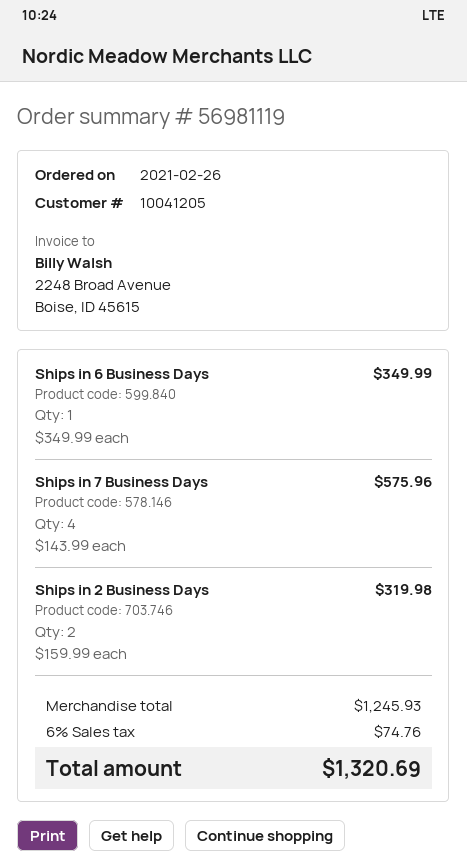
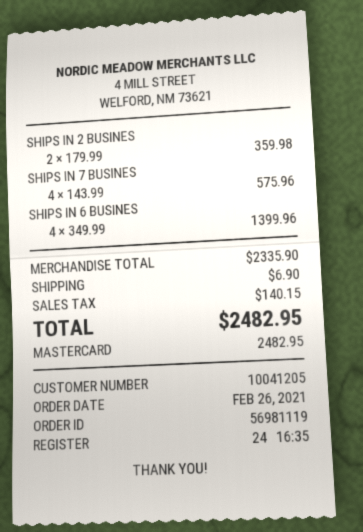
Ships in 6 Business Days: 1 x 349.99 = 349.99 -> 4 x 349.99 = 1399.96
Ships in 2 Business Days: 2 x 159.99 = 319.98 -> 2 x 179.99 = 359.98
subtotal: 1245.93 -> 2335.90
shipping: none -> 6.90
tax: 74.76 -> 140.15
total: 1320.69 -> 2482.95

